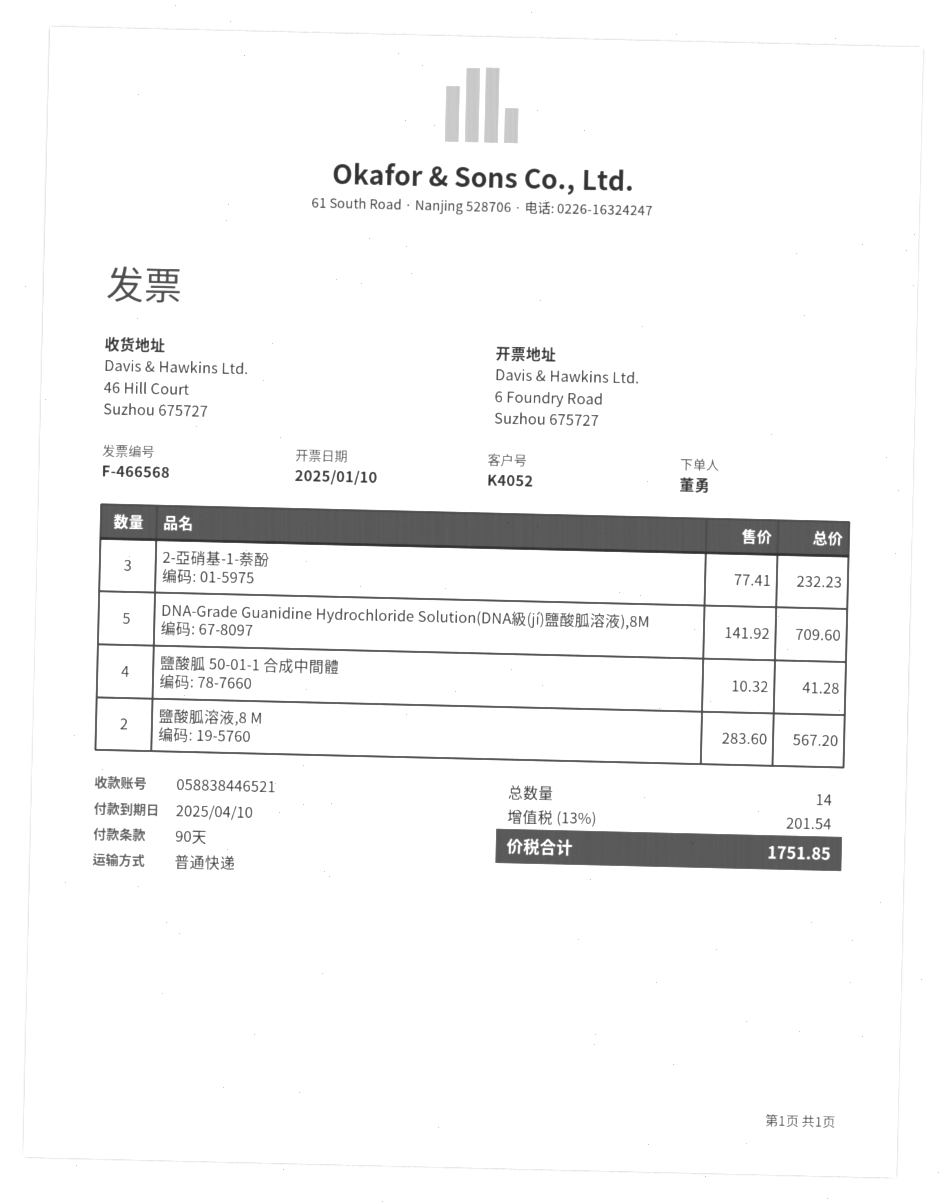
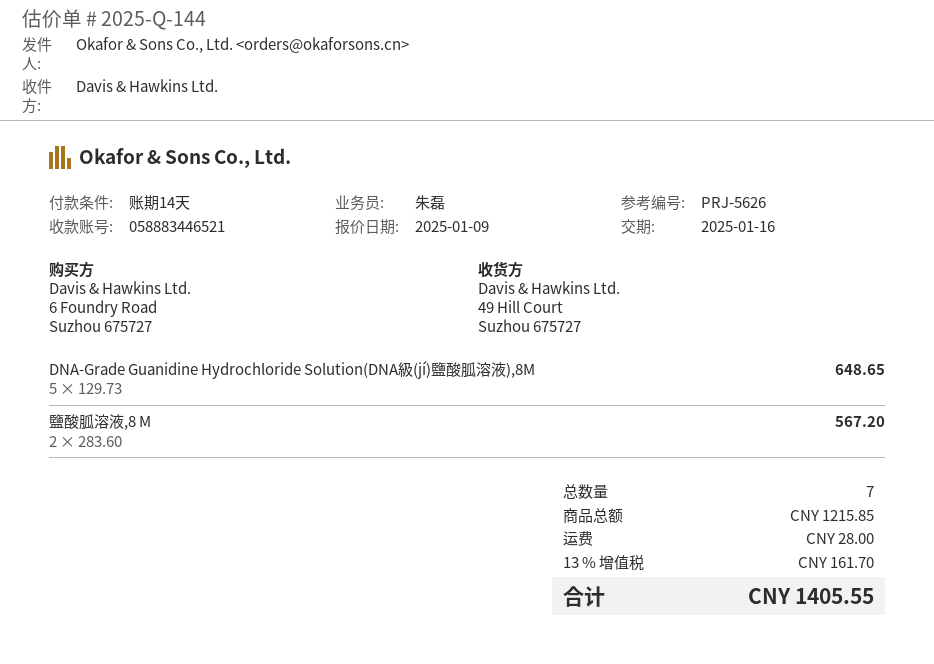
payment terms: 90 days -> 14 days
bank account: 058838446521 -> 058883446521
ship to: 46 Hill Court, Suzhou 675727 -> 49 Hill Court, Suzhou 675727
2-亞硝基-1-萘酚: 3 x 77.41 = 232.23 -> none
DNA-Grade Guanidine Hydrochloride Solution(DNA級(jí)鹽酸胍溶液),8M: 5 x 141.92 = 709.60 -> 5 x 129.73 = 648.65
鹽酸胍 50-01-1 合成中間體: 4 x 10.32 = 41.28 -> none
total quantity: 14 -> 7
shipping: none -> 28.00
tax: 13% = 201.54 -> 13% = 161.70
total: 1751.85 -> 1405.55

